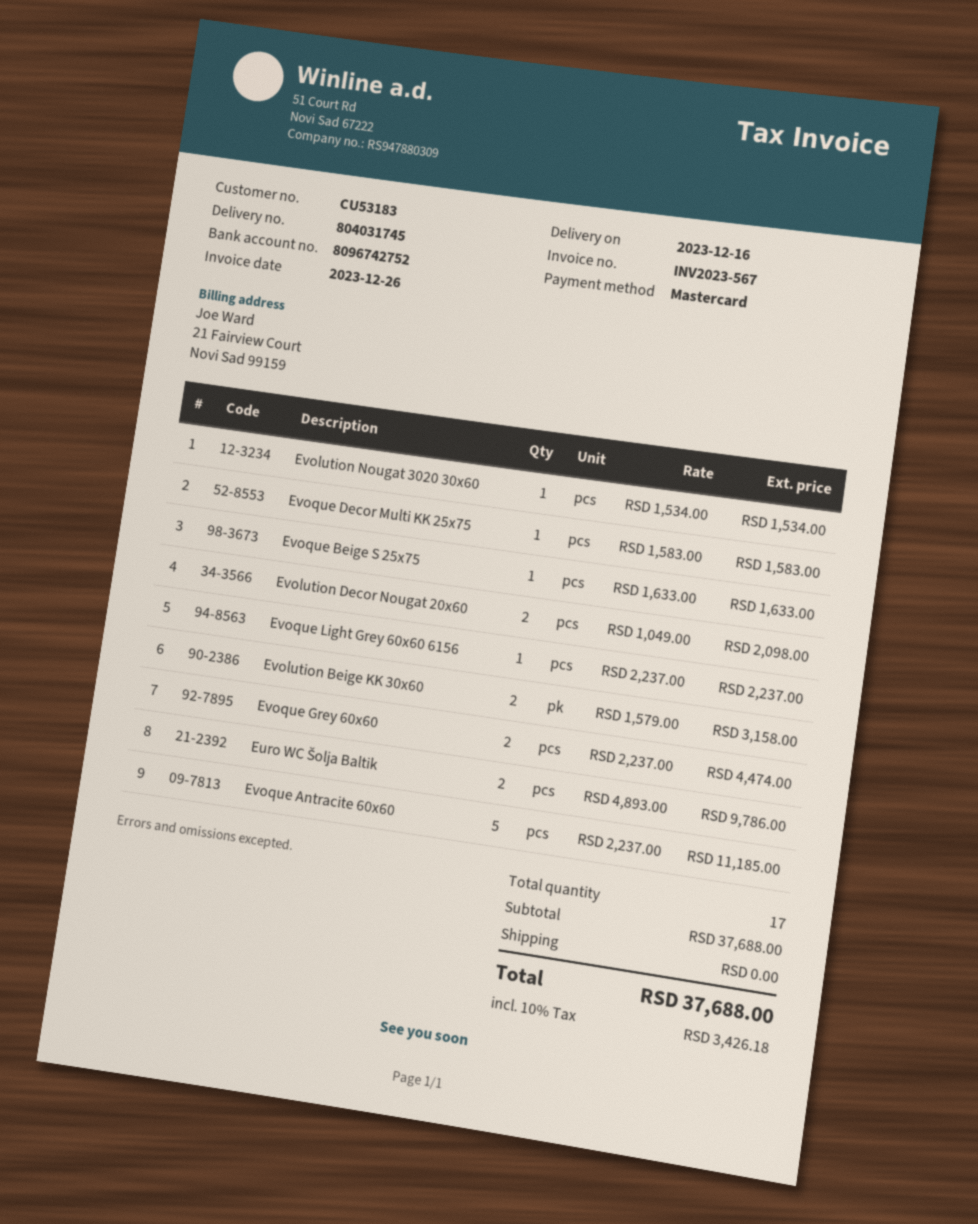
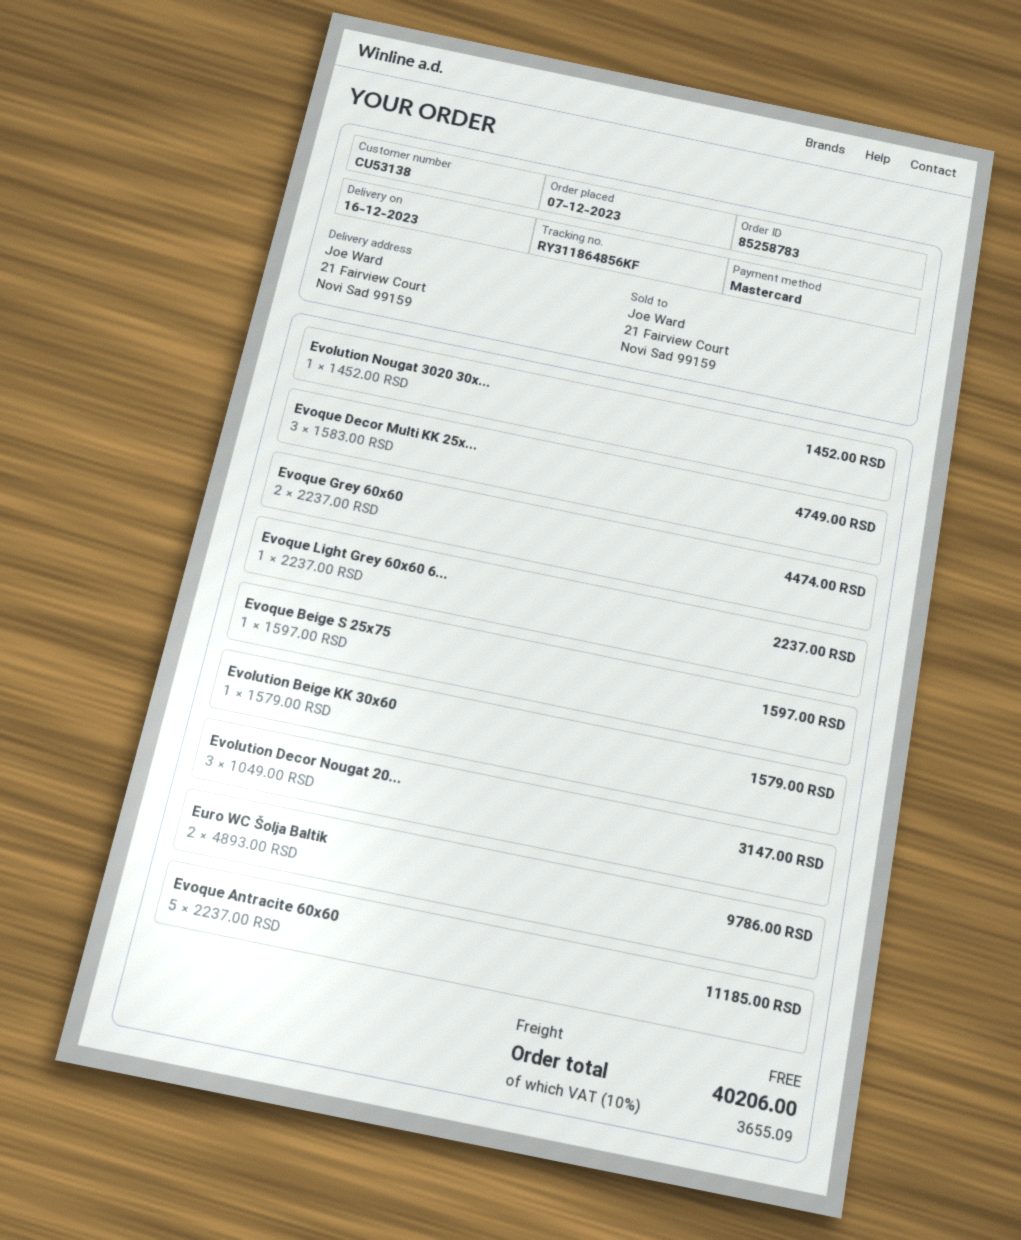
customer number: CU53183 -> CU53138
Evolution Nougat 3020 30x60: 1 x 1534.00 = 1534.00 -> 1 x 1452.00 = 1452.00
Evoque Decor Multi KK 25x75: 1 x 1583.00 = 1583.00 -> 3 x 1583.00 = 4749.00
Evoque Beige S 25x75: 1 x 1633.00 = 1633.00 -> 1 x 1597.00 = 1597.00
Evolution Decor Nougat 20x60: 2 x 1049.00 = 2098.00 -> 3 x 1049.00 = 3147.00
Evolution Beige KK 30x60: 2 x 1579.00 = 3158.00 -> 1 x 1579.00 = 1579.00
tax: 10% = 3426.18 -> 10% = 3655.09
total: 37688.00 -> 40206.00

